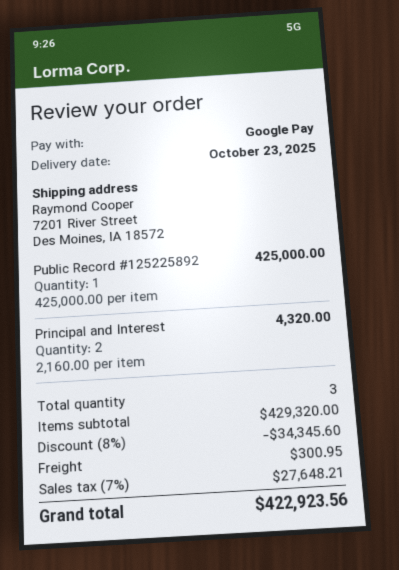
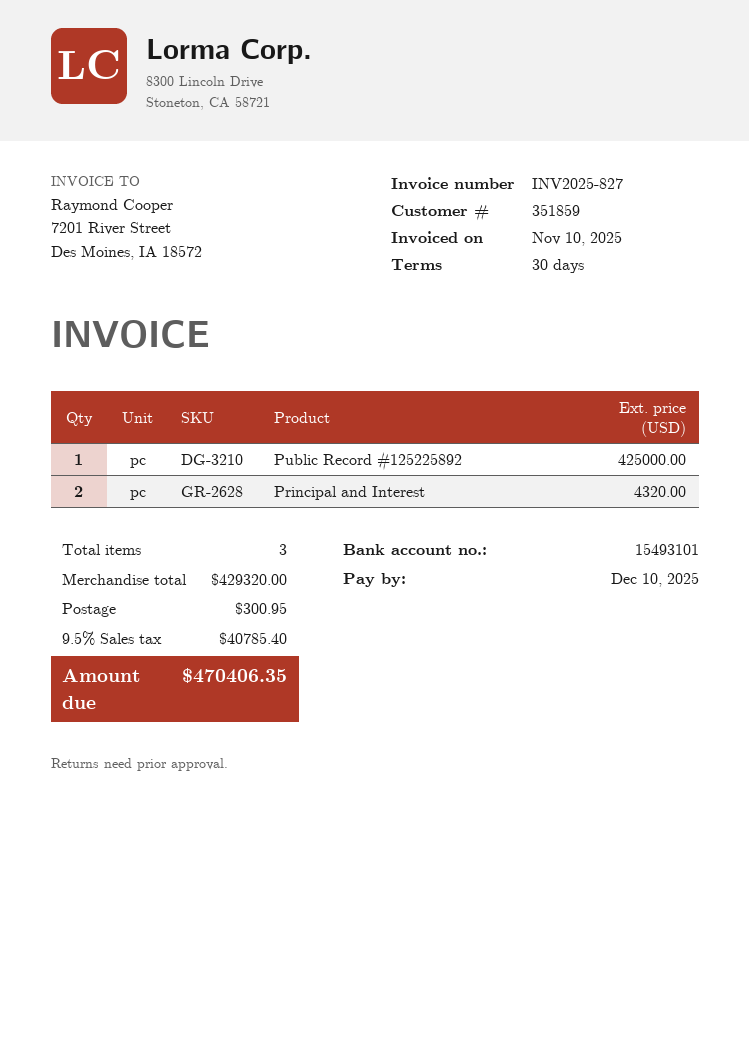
discount: 8% = 34345.60 -> none
tax: 7% = 27648.21 -> 9.5% = 40785.40
total: 422923.56 -> 470406.35

